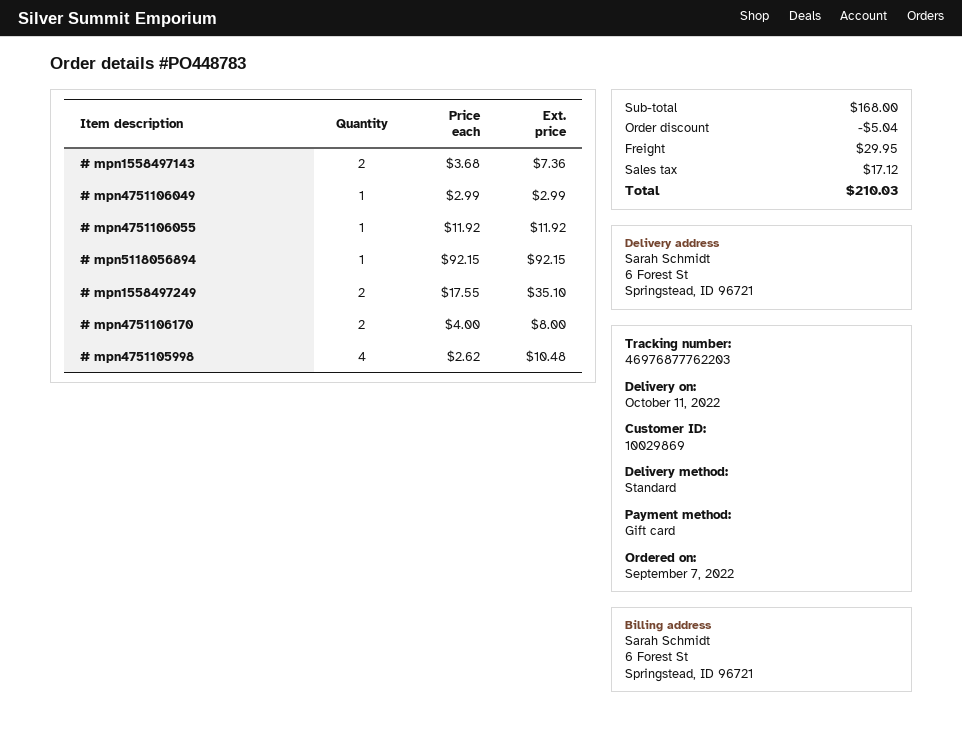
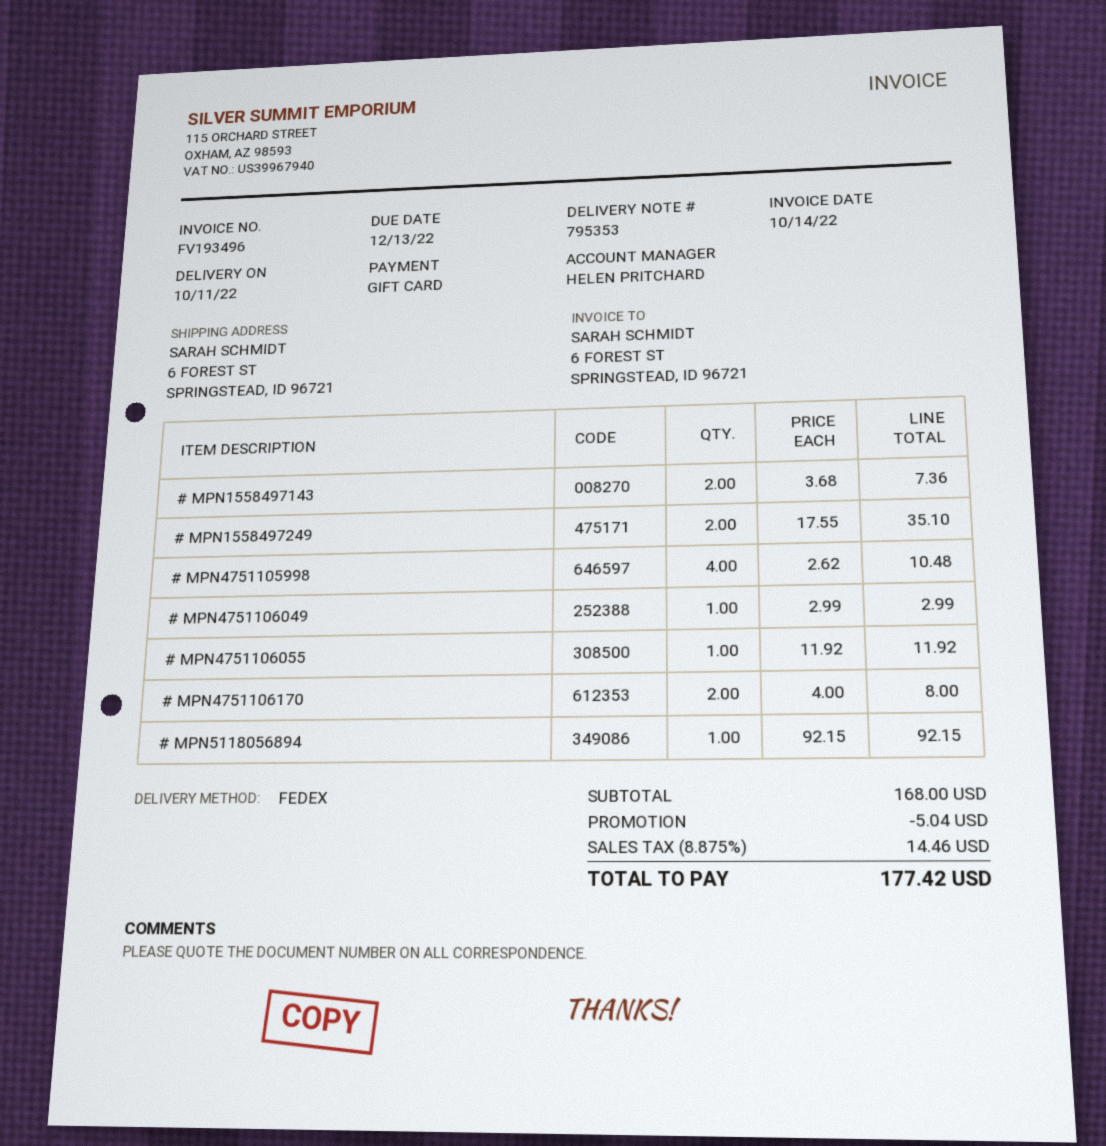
shipping method: standard -> FedEx
shipping: 29.95 -> none
tax: 17.12 -> 14.46
total: 210.03 -> 177.42

